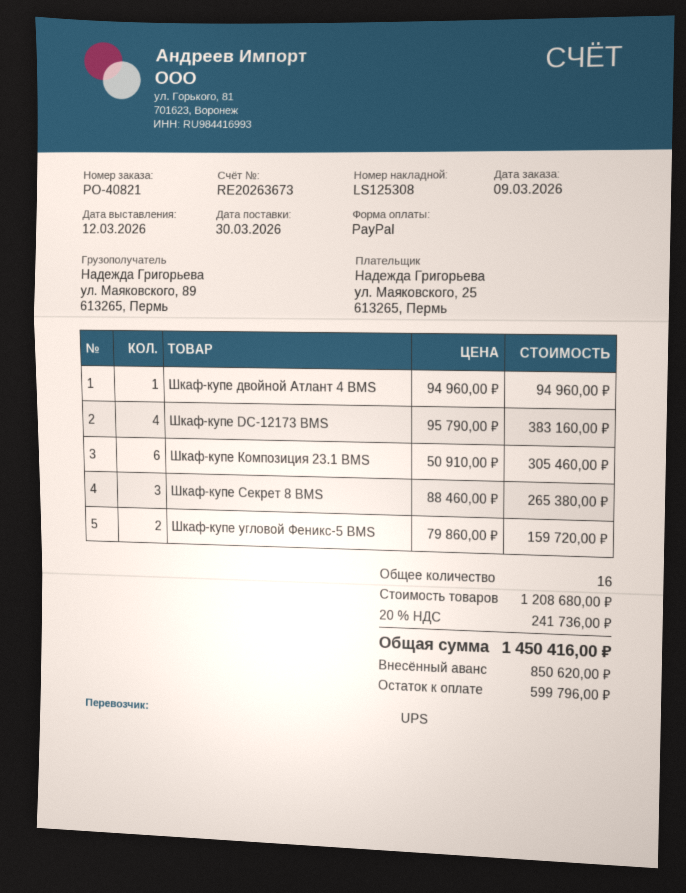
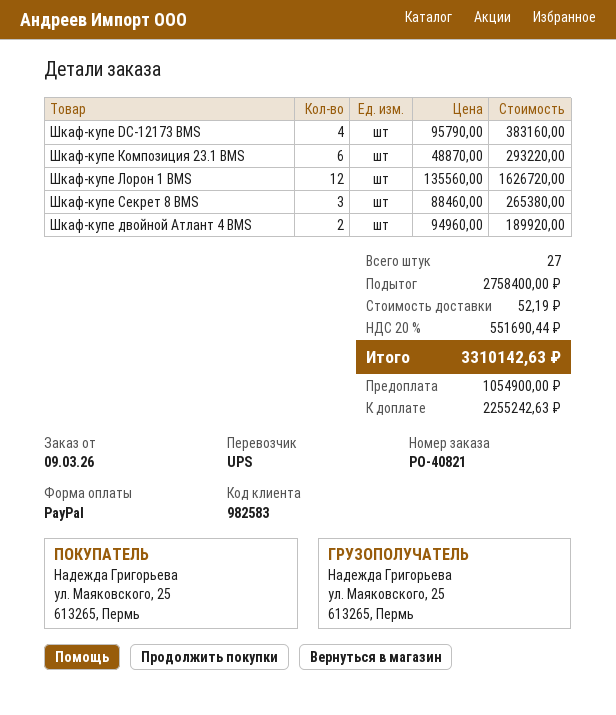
ship to: ул. Маяковского, 89, 613265, Пермь -> ул. Маяковского, 25, 613265, Пермь
Шкаф-купе двойной Атлант 4 BMS: 1 x 94960.00 = 94960.00 -> 2 x 94960.00 = 189920.00
Шкаф-купе Композиция 23.1 BMS: 6 x 50910.00 = 305460.00 -> 6 x 48870.00 = 293220.00
Шкаф-купе угловой Феникс-5 BMS: 2 x 79860.00 = 159720.00 -> none
Шкаф-купе Лорон 1 BMS: none -> 12 x 135560.00 = 1626720.00
total quantity: 16 -> 27
subtotal: 1208680.00 -> 2758400.00
shipping: none -> 52.19
tax: 20% = 241736.00 -> 20% = 551690.44
total: 1450416.00 -> 3310142.63
deposit: 850620.00 -> 1054900.00
balance: 599796.00 -> 2255242.63

